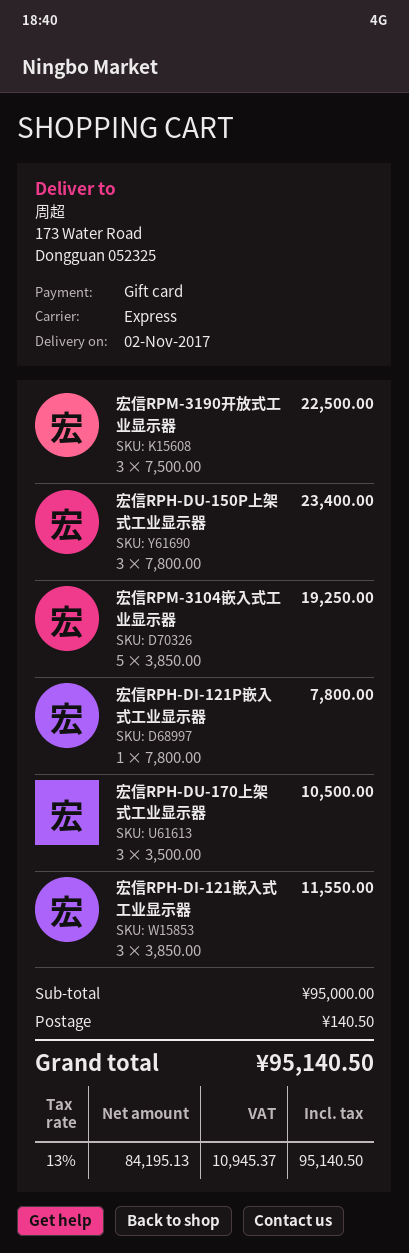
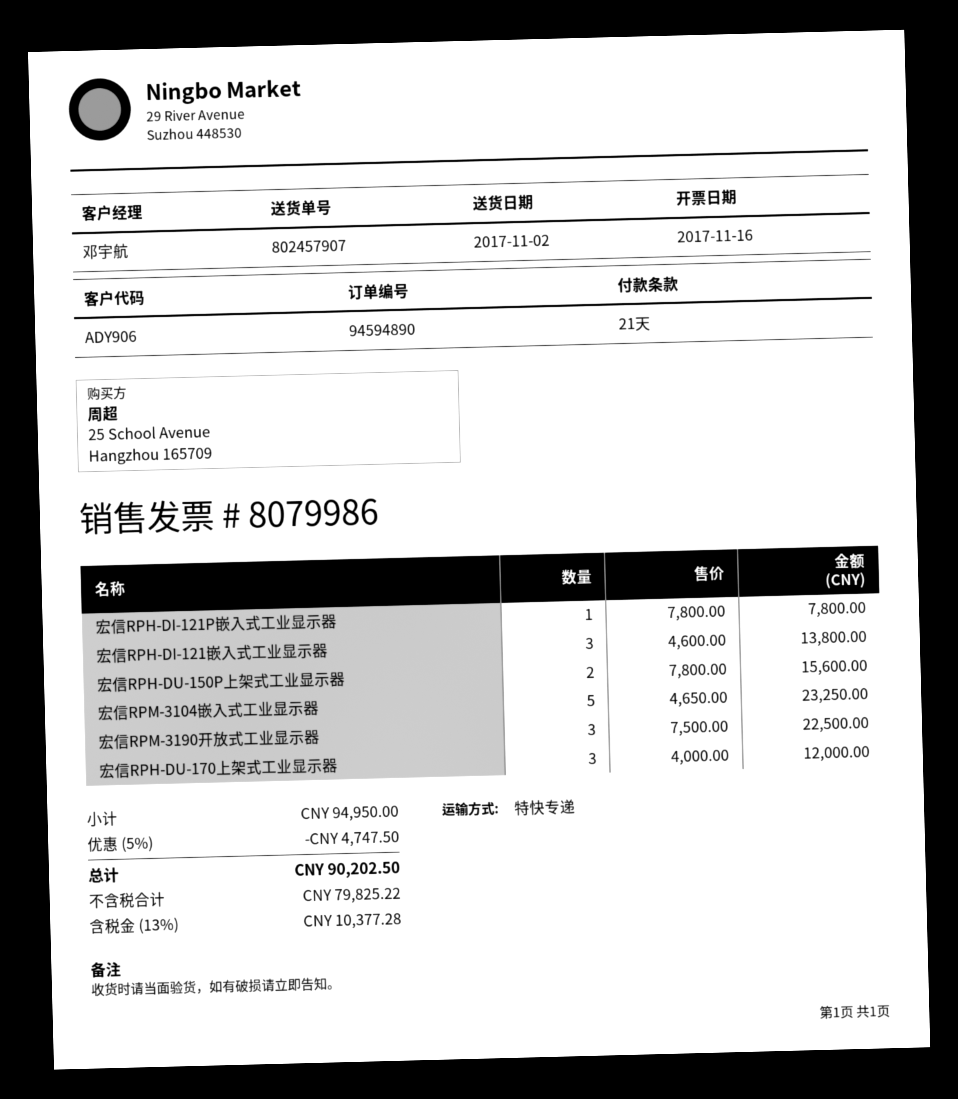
宏信RPH-DU-150P上架式工业显示器: 3 x 7800.00 = 23400.00 -> 2 x 7800.00 = 15600.00
宏信RPM-3104嵌入式工业显示器: 5 x 3850.00 = 19250.00 -> 5 x 4650.00 = 23250.00
宏信RPH-DU-170上架式工业显示器: 3 x 3500.00 = 10500.00 -> 3 x 4000.00 = 12000.00
宏信RPH-DI-121嵌入式工业显示器: 3 x 3850.00 = 11550.00 -> 3 x 4600.00 = 13800.00
subtotal: 95000.00 -> 94950.00
discount: none -> 5% = 4747.50
shipping: 140.50 -> none
net: 84195.13 -> 79825.22
tax: 13% = 10945.37 -> 13% = 10377.28
total: 95140.50 -> 90202.50

